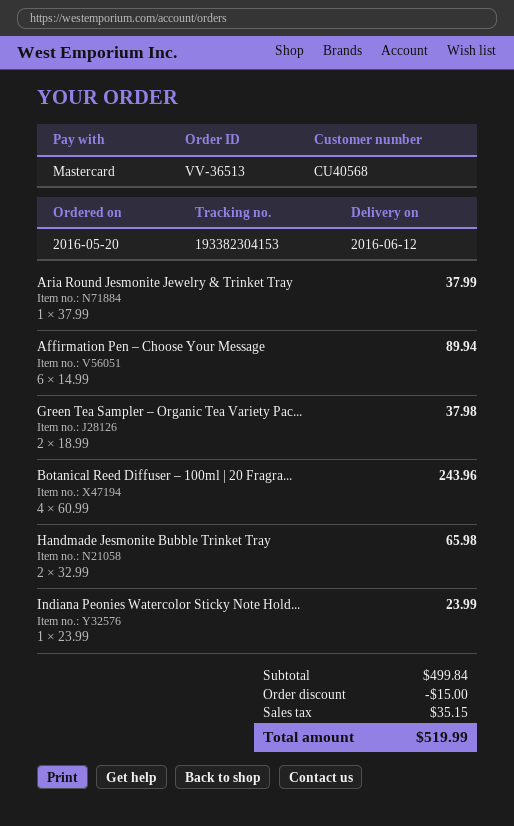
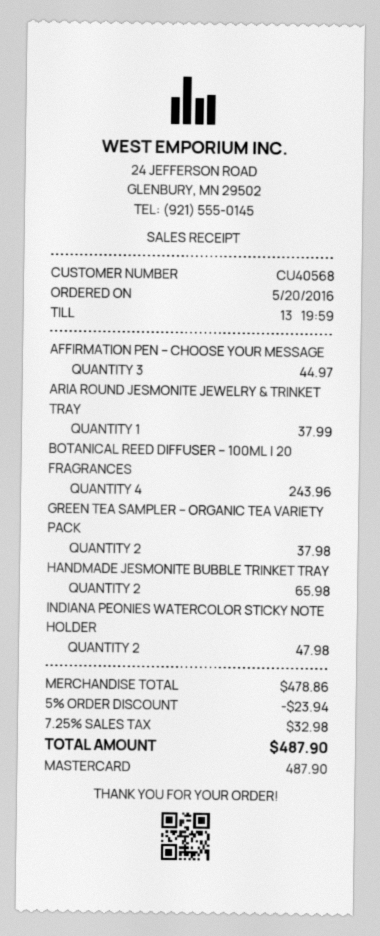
Affirmation Pen – Choose Your Message: 6 for 89.94 -> 3 for 44.97
Indiana Peonies Watercolor Sticky Note Hold...: 1 for 23.99 -> 2 for 47.98
subtotal: 499.84 -> 478.86
discount: 15.00 -> 23.94
tax: 35.15 -> 32.98
total: 519.99 -> 487.90

